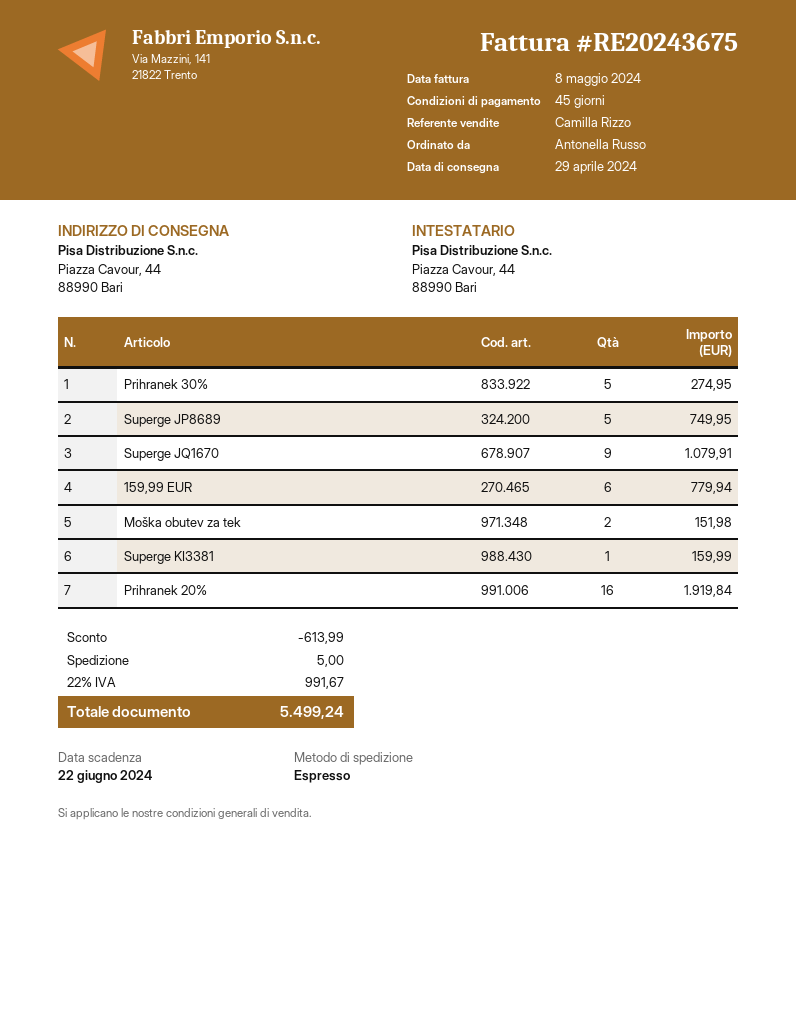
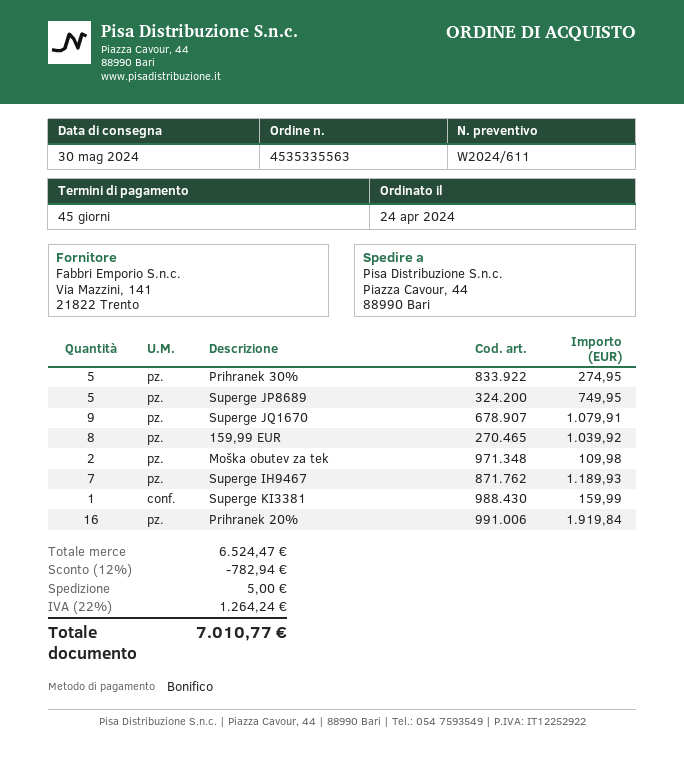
delivery date: 2024-04-29 -> 2024-05-30
159,99 EUR: 6 for 779.94 -> 8 for 1039.92
Moška obutev za tek: 2 for 151.98 -> 2 for 109.98
Superge IH9467: none -> 7 for 1189.93
discount: 613.99 -> 782.94
tax: 22% = 991.67 -> 22% = 1264.24
total: 5499.24 -> 7010.77

